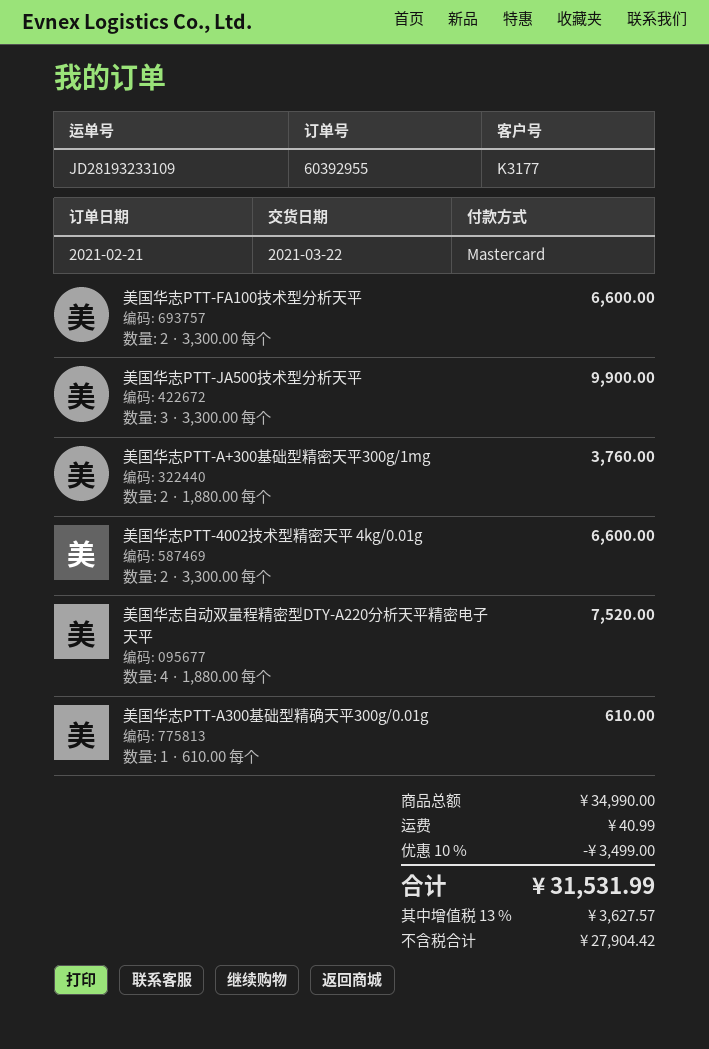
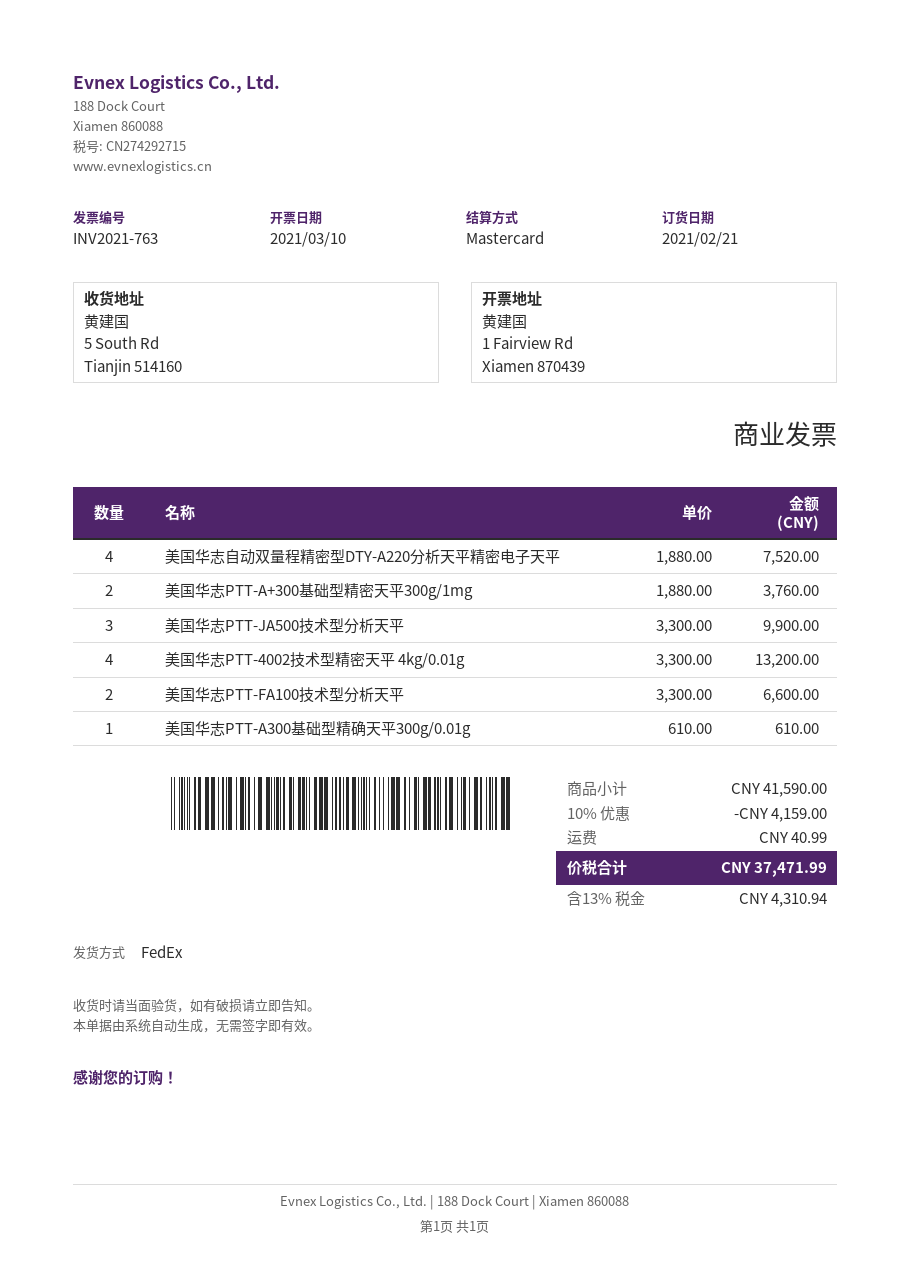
美国华志PTT-4002技术型精密天平 4kg/0.01g: 2 x 3300.00 = 6600.00 -> 4 x 3300.00 = 13200.00
subtotal: 34990.00 -> 41590.00
discount: 10% = 3499.00 -> 10% = 4159.00
tax: 13% = 3627.57 -> 13% = 4310.94
total: 31531.99 -> 37471.99

